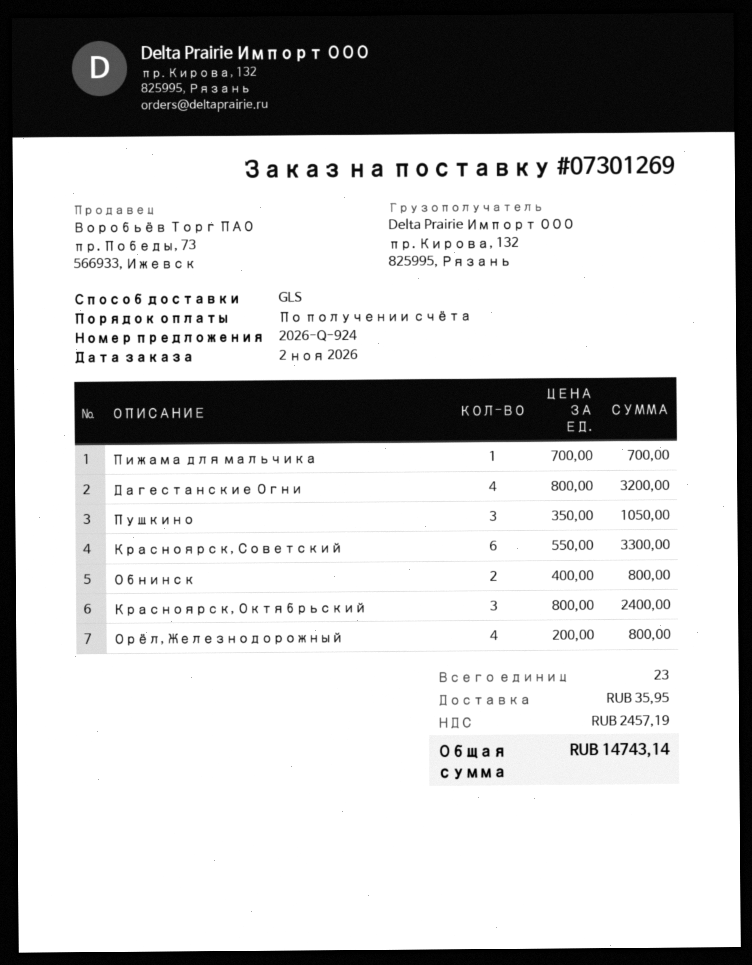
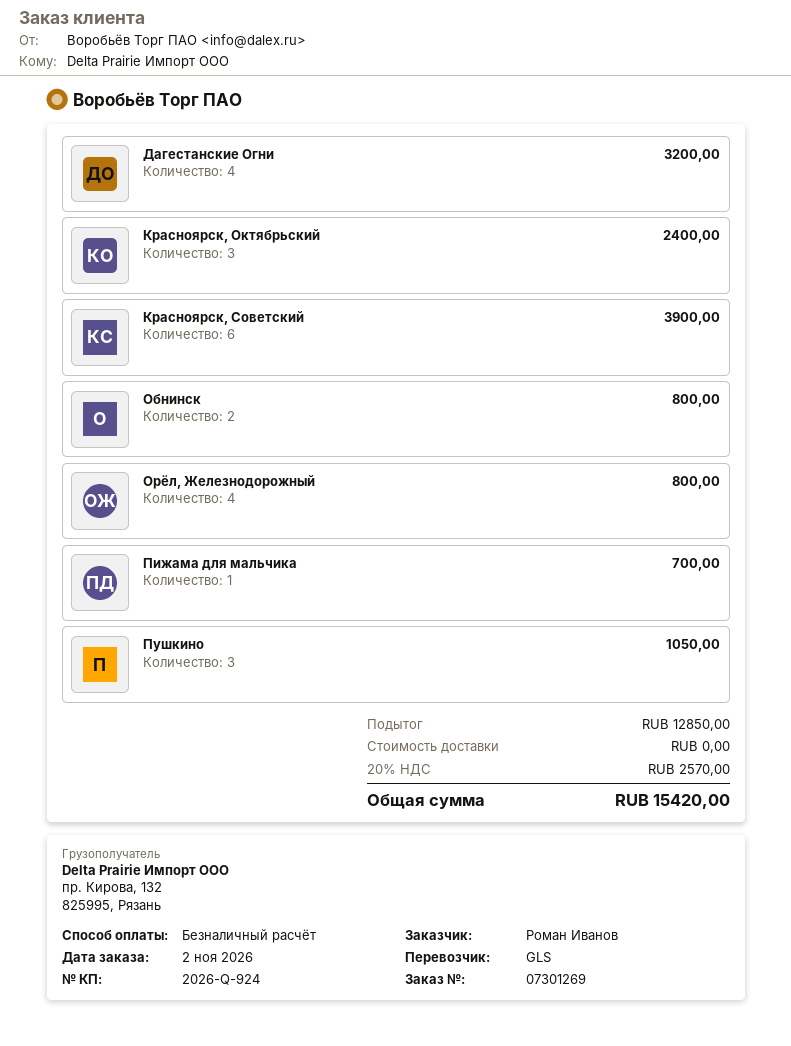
Красноярск, Советский: 6 for 3300.00 -> 6 for 3900.00
shipping: 35.95 -> 0.00
tax: 2457.19 -> 2570.00
total: 14743.14 -> 15420.00

